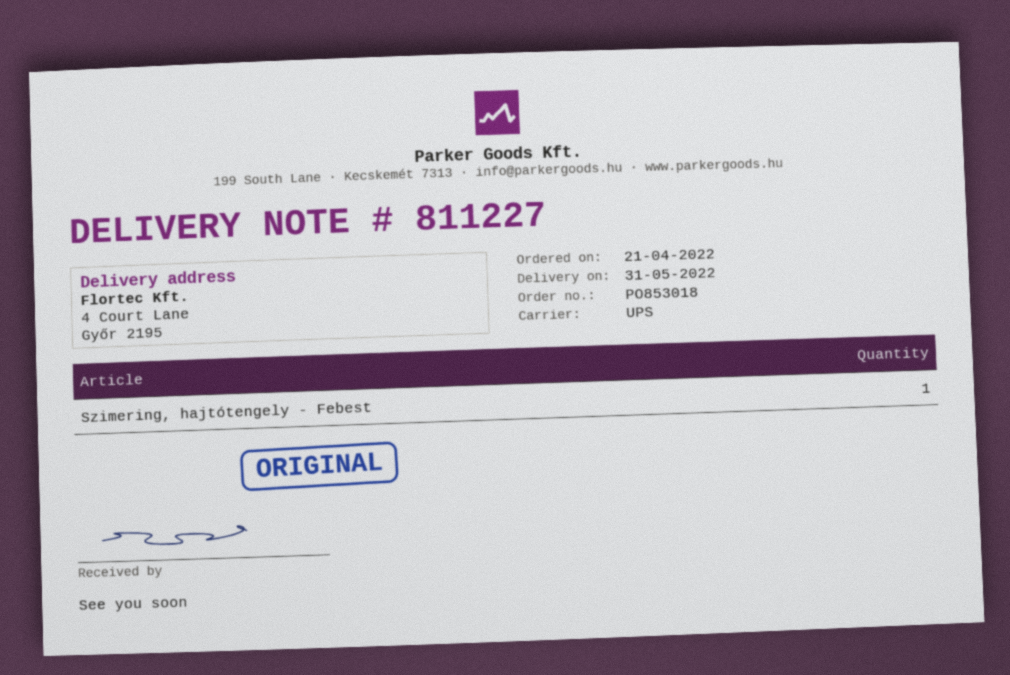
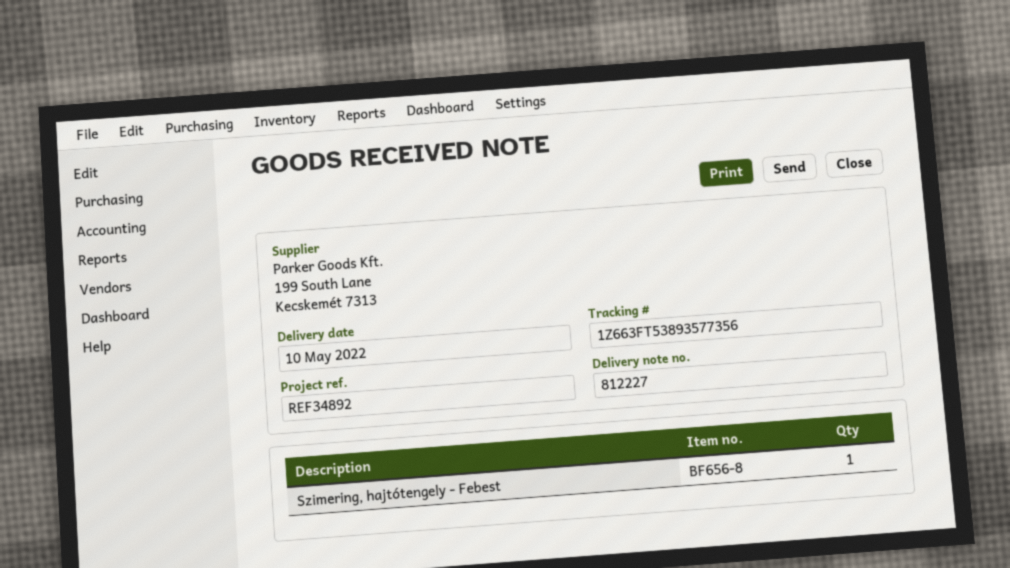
delivery note number: 811227 -> 812227
delivery date: 2022-05-31 -> 2022-05-10

